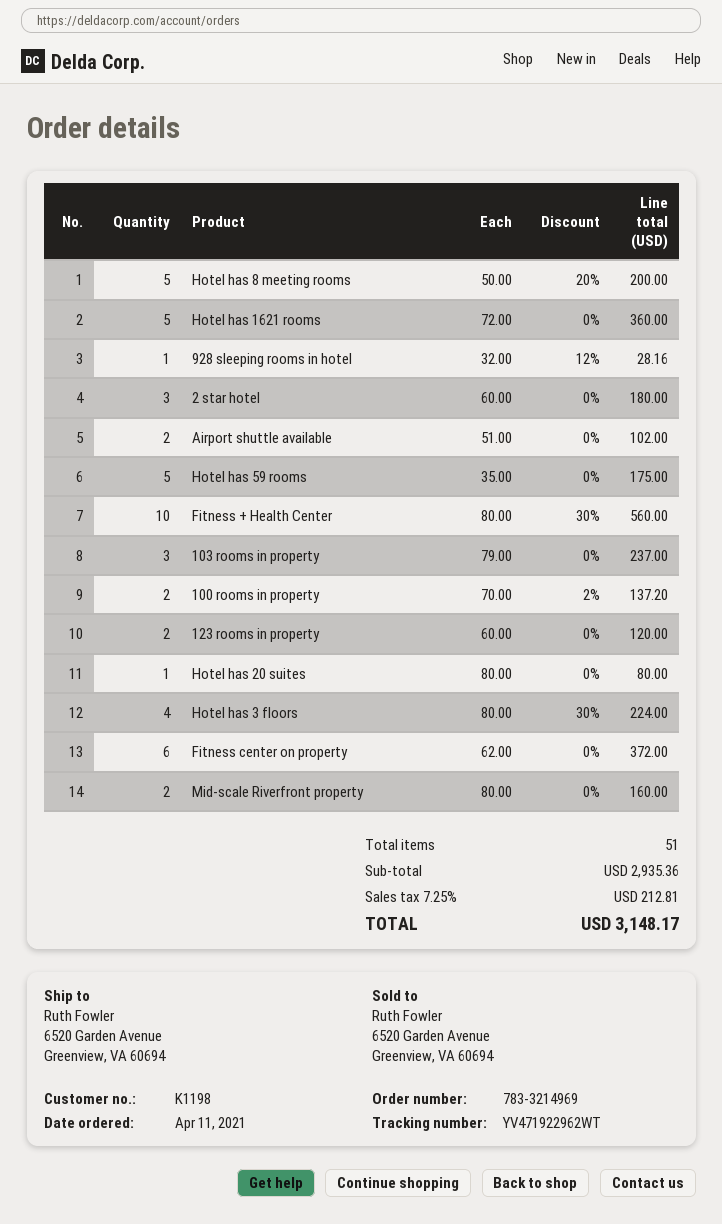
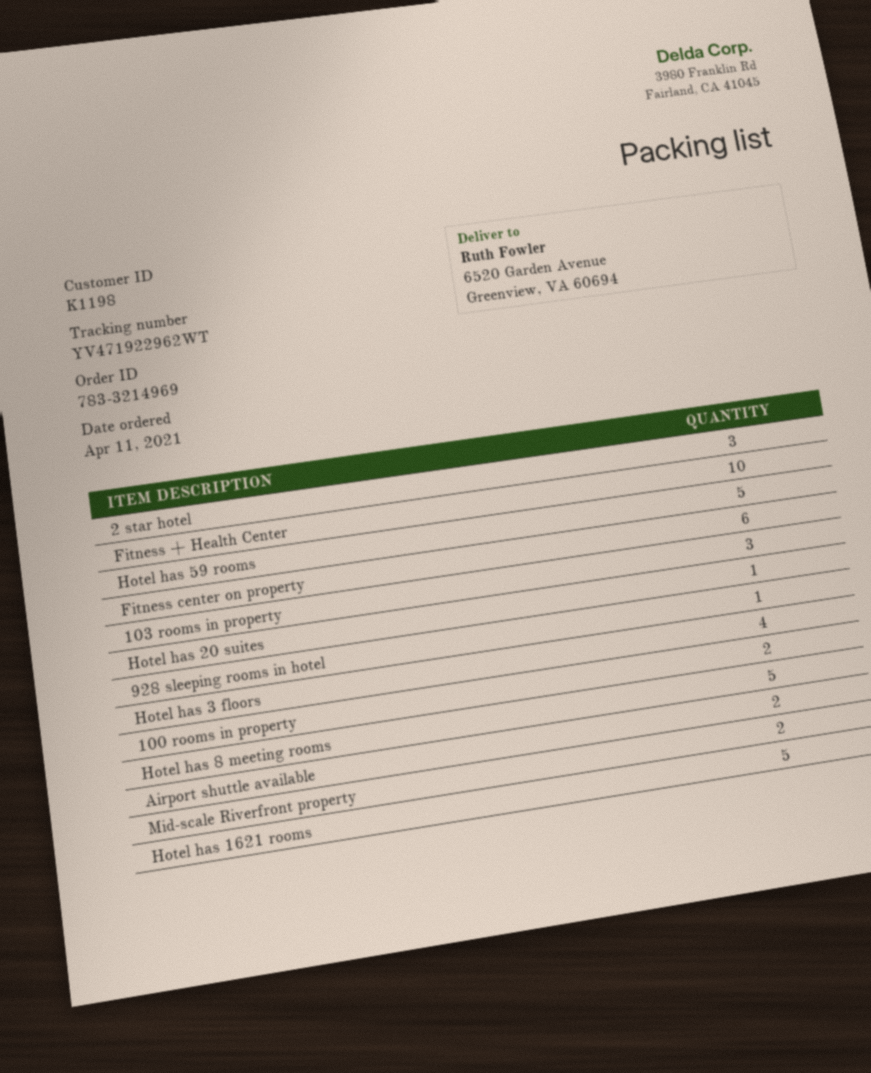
123 rooms in property: 2 -> none

